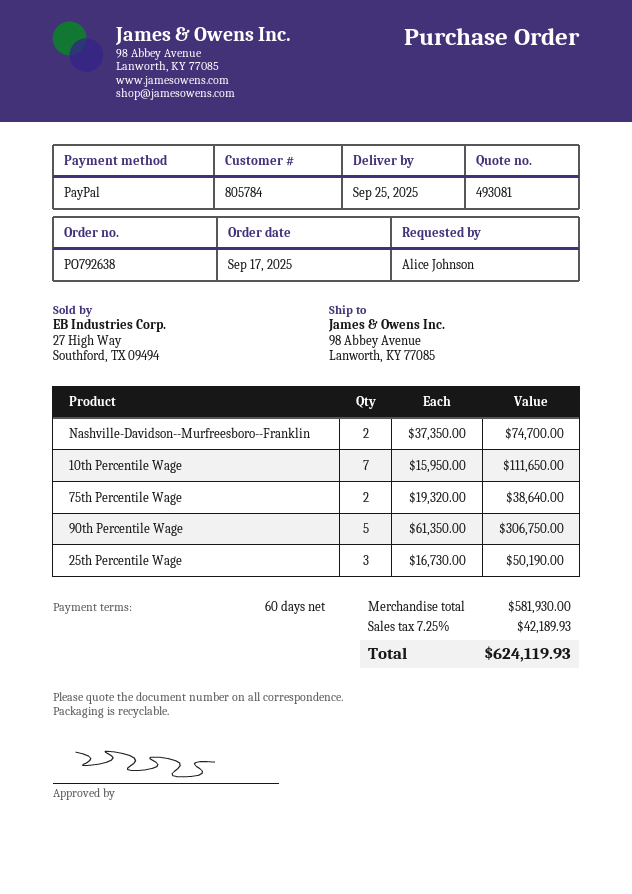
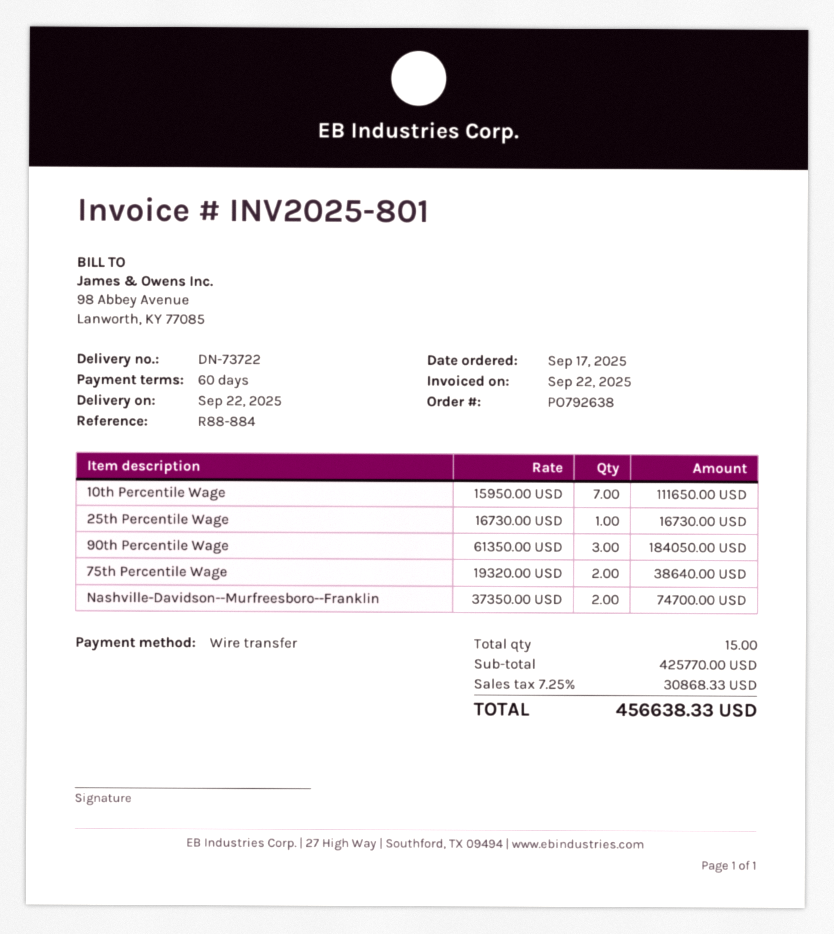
delivery date: 2025-09-25 -> 2025-09-22
payment method: PayPal -> bank transfer
90th Percentile Wage: 5 x 61350.00 = 306750.00 -> 3 x 61350.00 = 184050.00
25th Percentile Wage: 3 x 16730.00 = 50190.00 -> 1 x 16730.00 = 16730.00
subtotal: 581930.00 -> 425770.00
tax: 7.25% = 42189.93 -> 7.25% = 30868.33
total: 624119.93 -> 456638.33

